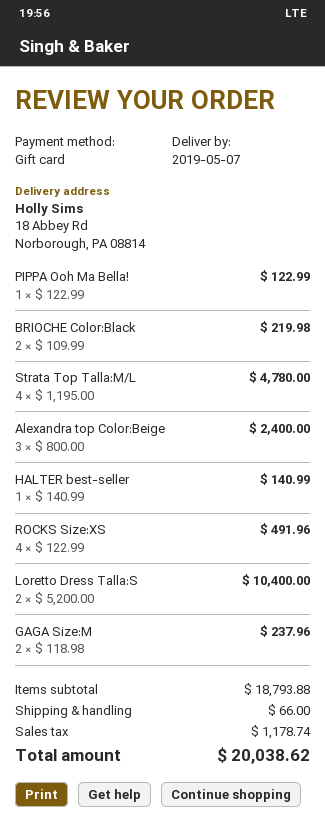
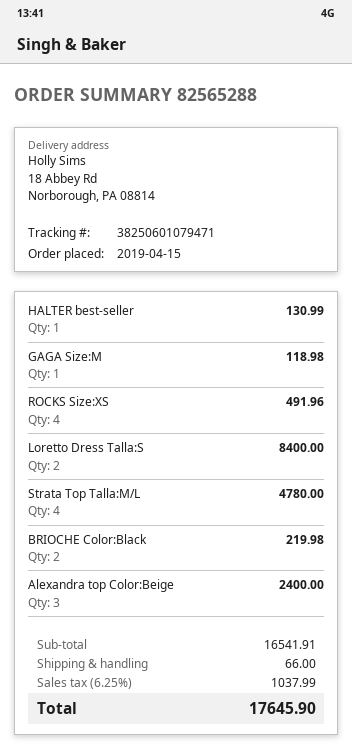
PIPPA Ooh Ma Bella!: 1 for 122.99 -> none
HALTER best-seller: 1 for 140.99 -> 1 for 130.99
Loretto Dress Talla:S: 2 for 10400.00 -> 2 for 8400.00
GAGA Size:M: 2 for 237.96 -> 1 for 118.98
subtotal: 18793.88 -> 16541.91
tax: 1178.74 -> 1037.99
total: 20038.62 -> 17645.90

